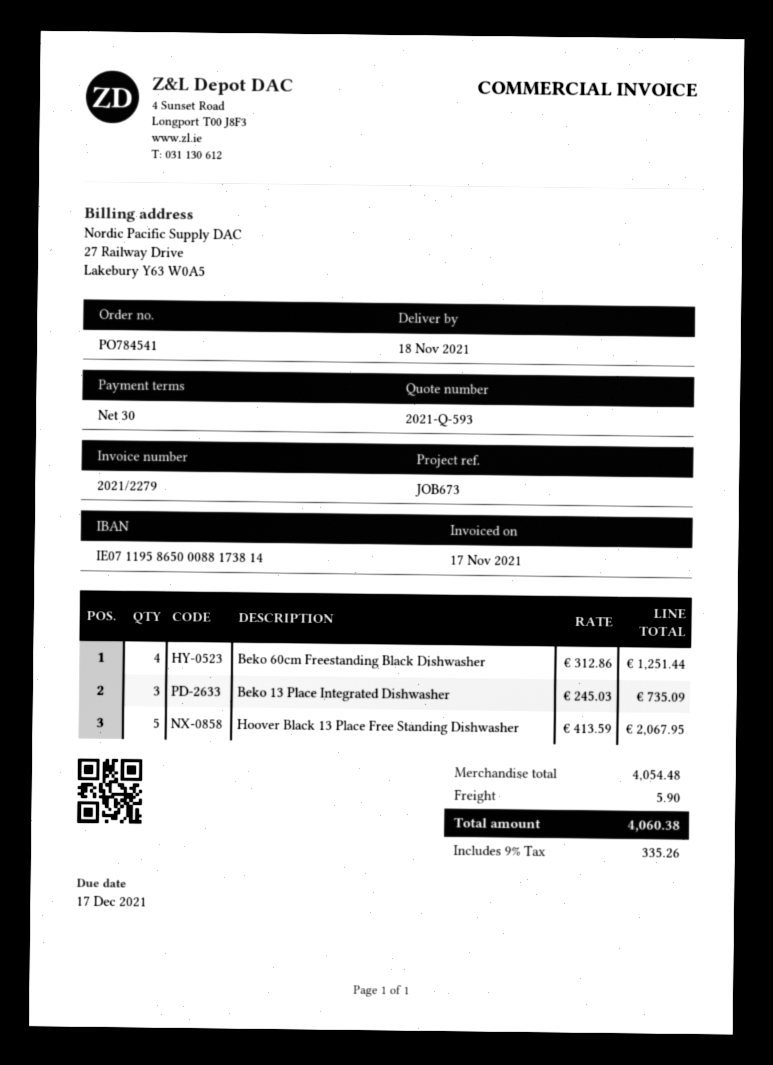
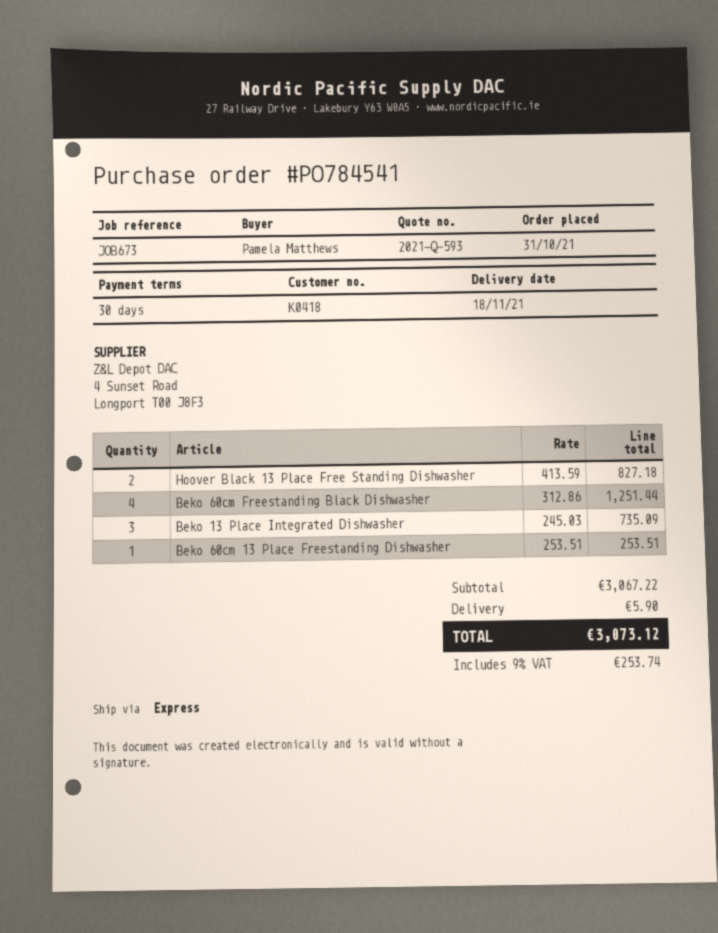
Hoover Black 13 Place Free Standing Dishwasher: 5 x 413.59 = 2067.95 -> 2 x 413.59 = 827.18
Beko 60cm 13 Place Freestanding Dishwasher: none -> 1 x 253.51 = 253.51
subtotal: 4054.48 -> 3067.22
tax: 9% = 335.26 -> 9% = 253.74
total: 4060.38 -> 3073.12

